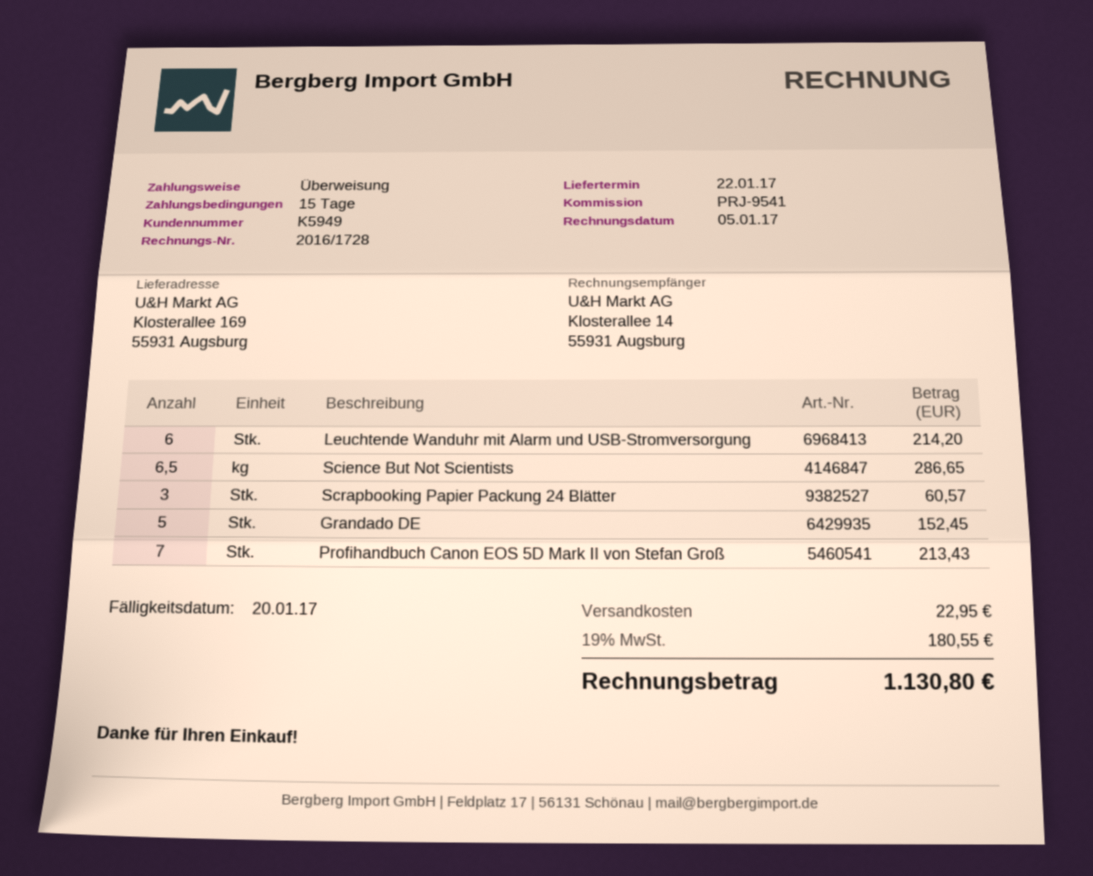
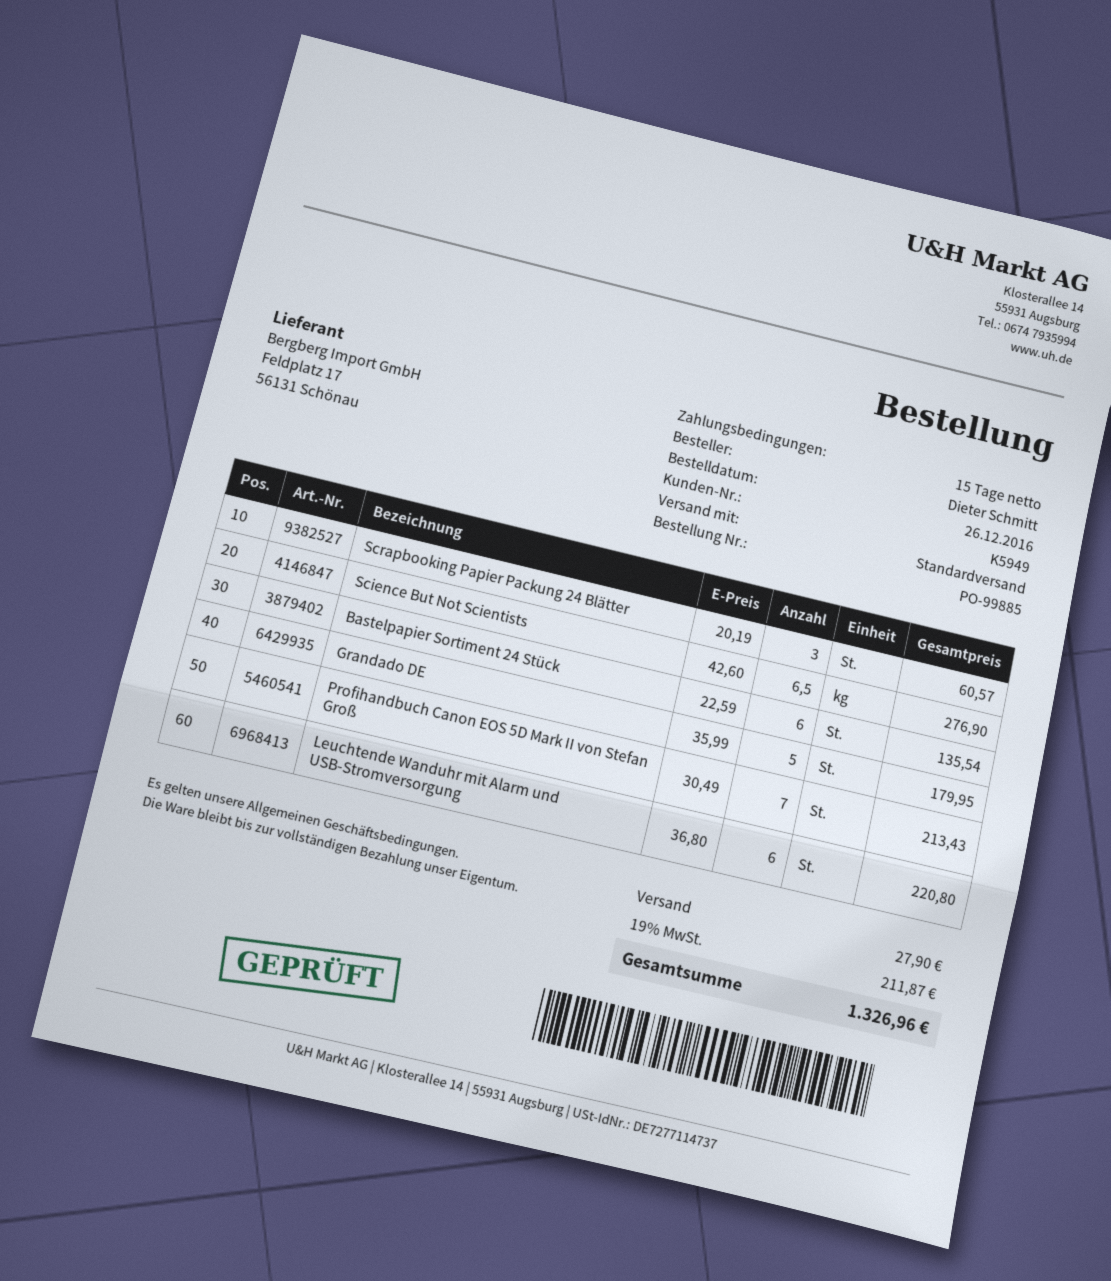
Leuchtende Wanduhr mit Alarm und USB-Stromversorgung: 6 for 214.20 -> 6 for 220.80
Science But Not Scientists: 6.5 for 286.65 -> 6.5 for 276.90
Grandado DE: 5 for 152.45 -> 5 for 179.95
Bastelpapier Sortiment 24 Stück: none -> 6 for 135.54
shipping: 22.95 -> 27.90
tax: 19% = 180.55 -> 19% = 211.87
total: 1130.80 -> 1326.96

